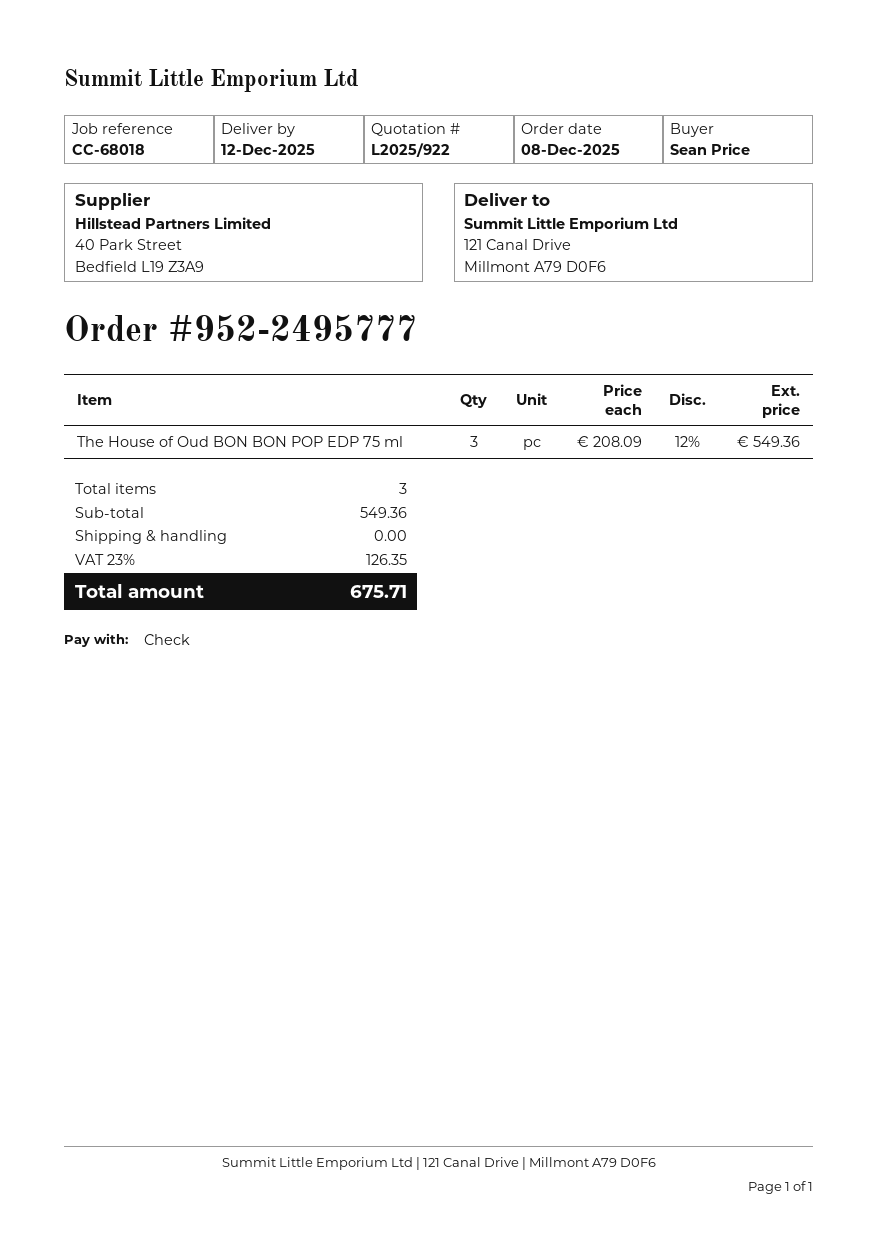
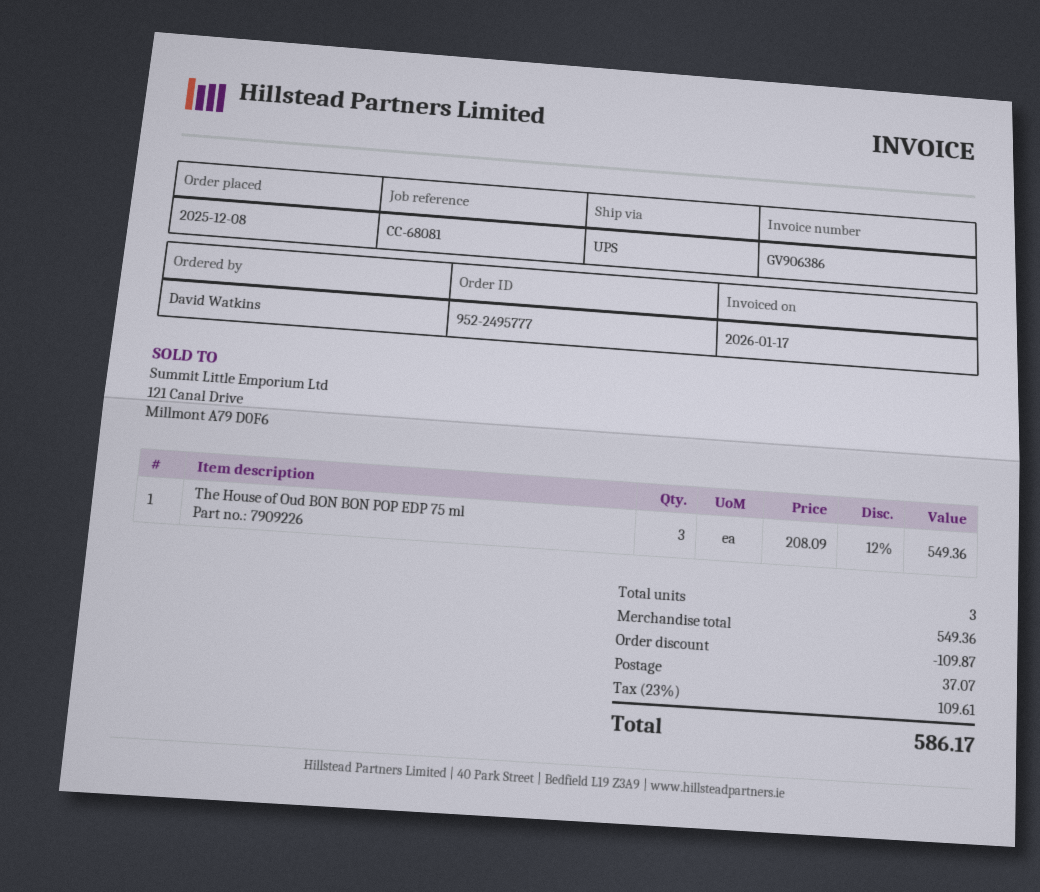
reference: CC-68018 -> CC-68081
ordered by: Sean Price -> David Watkins
discount: none -> 109.87
shipping: 0.00 -> 37.07
tax: 23% = 126.35 -> 23% = 109.61
total: 675.71 -> 586.17

